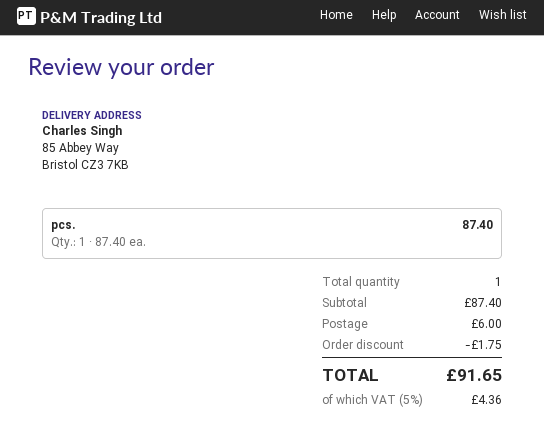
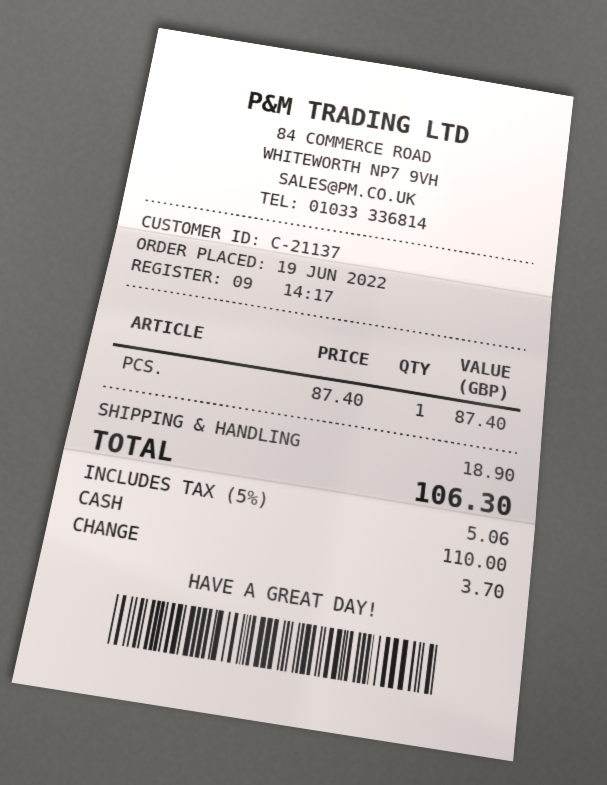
discount: 1.75 -> none
shipping: 6.00 -> 18.90
tax: 5% = 4.36 -> 5% = 5.06
total: 91.65 -> 106.30

